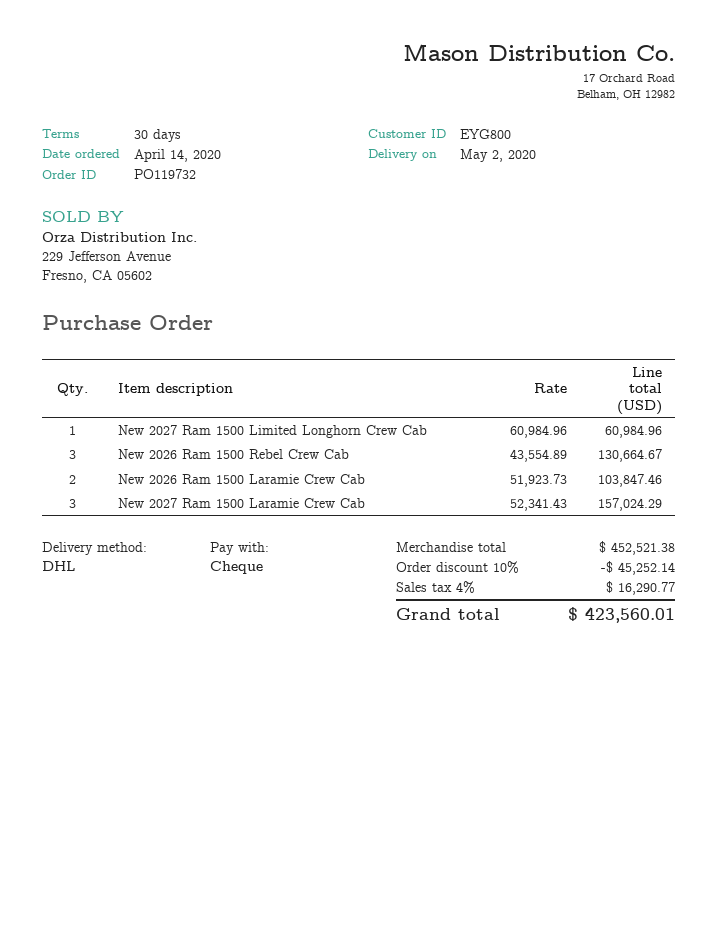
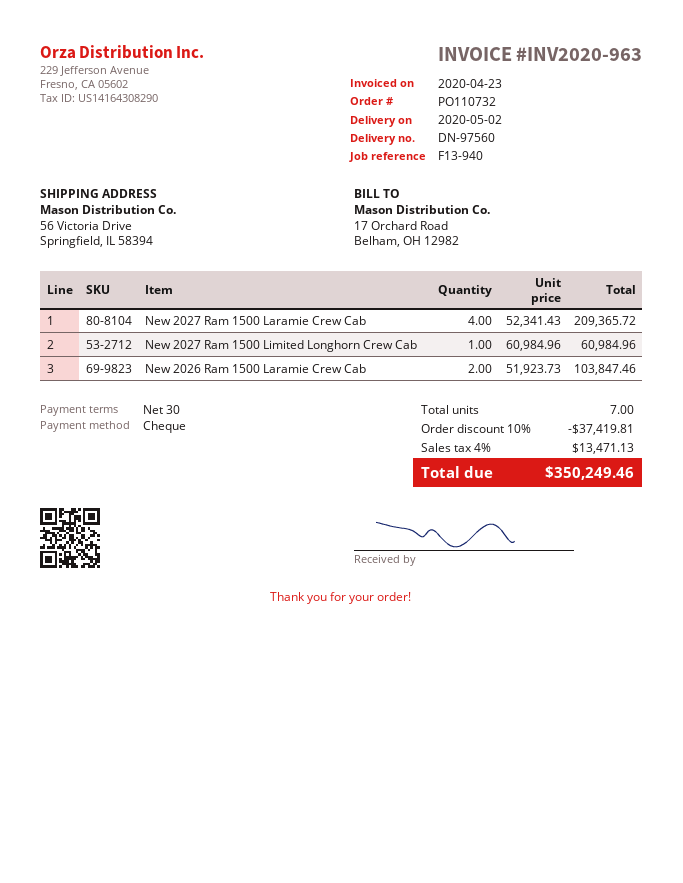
order number: PO119732 -> PO110732
New 2026 Ram 1500 Rebel Crew Cab: 3 x 43554.89 = 130664.67 -> none
New 2027 Ram 1500 Laramie Crew Cab: 3 x 52341.43 = 157024.29 -> 4 x 52341.43 = 209365.72
discount: 10% = 45252.14 -> 10% = 37419.81
tax: 4% = 16290.77 -> 4% = 13471.13
total: 423560.01 -> 350249.46

